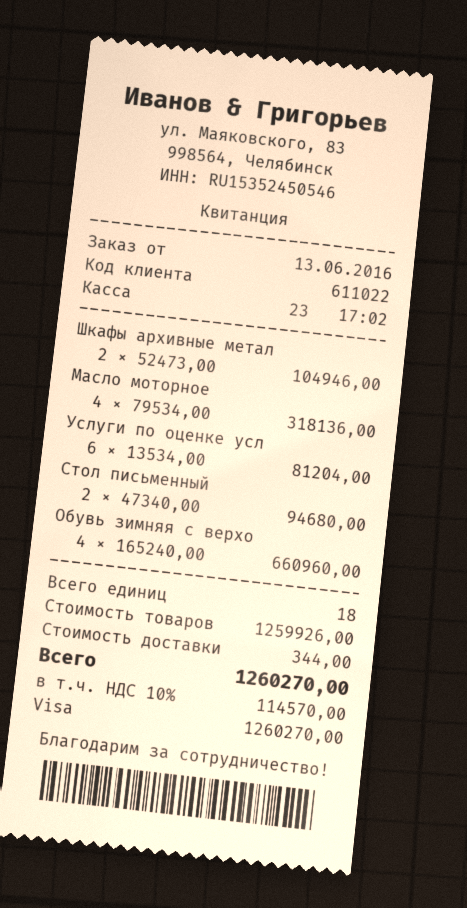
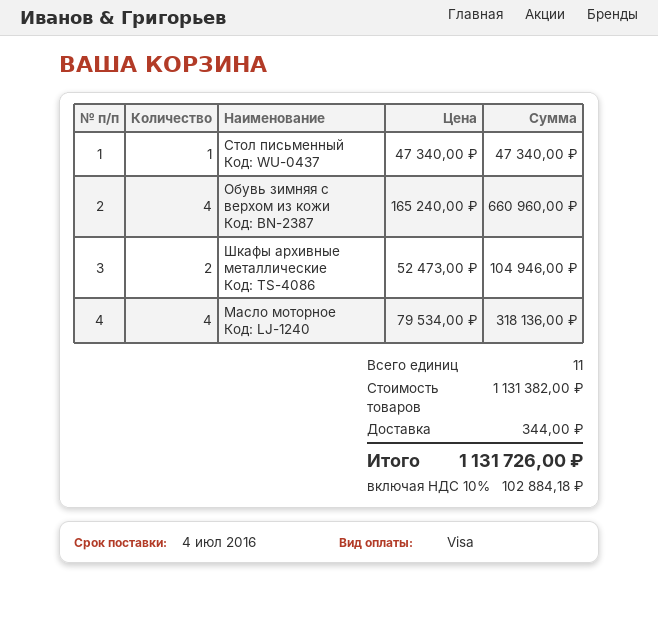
Услуги по оценке усл: 6 x 13534.00 = 81204.00 -> none
Стол письменный: 2 x 47340.00 = 94680.00 -> 1 x 47340.00 = 47340.00
total quantity: 18 -> 11
subtotal: 1259926.00 -> 1131382.00
tax: 10% = 114570.00 -> 10% = 102884.18
total: 1260270.00 -> 1131726.00

